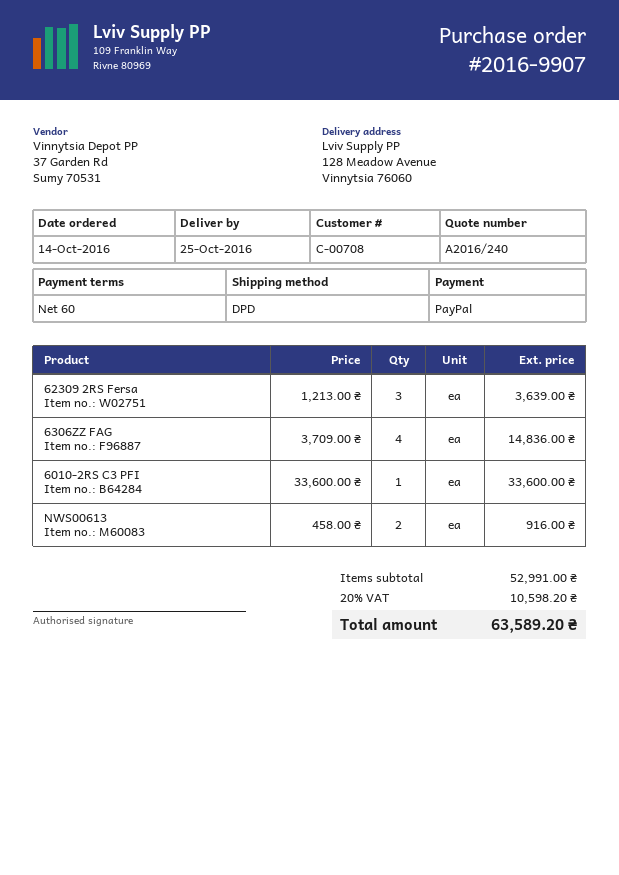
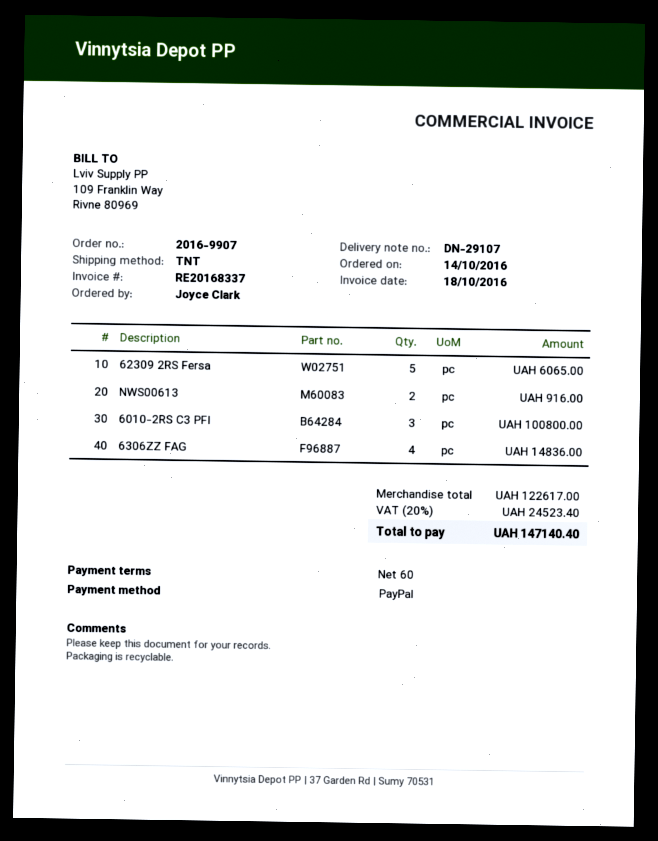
shipping method: DPD -> TNT
62309 2RS Fersa: 3 for 3639.00 -> 5 for 6065.00
6010-2RS C3 PFI: 1 for 33600.00 -> 3 for 100800.00
subtotal: 52991.00 -> 122617.00
tax: 20% = 10598.20 -> 20% = 24523.40
total: 63589.20 -> 147140.40

